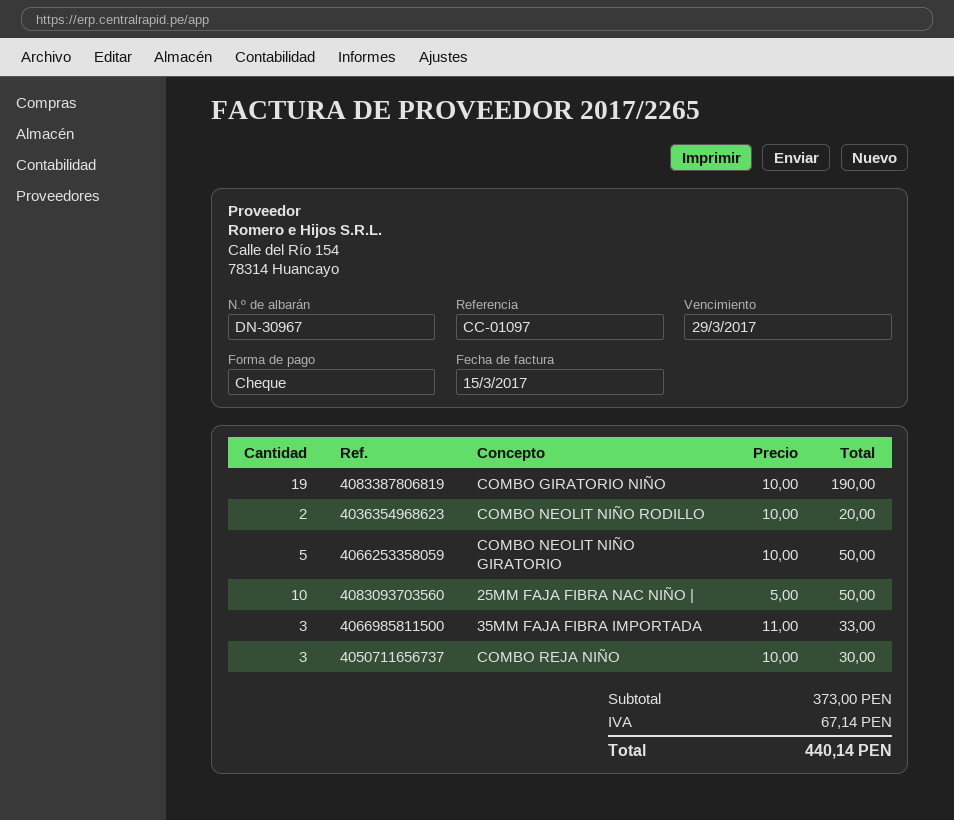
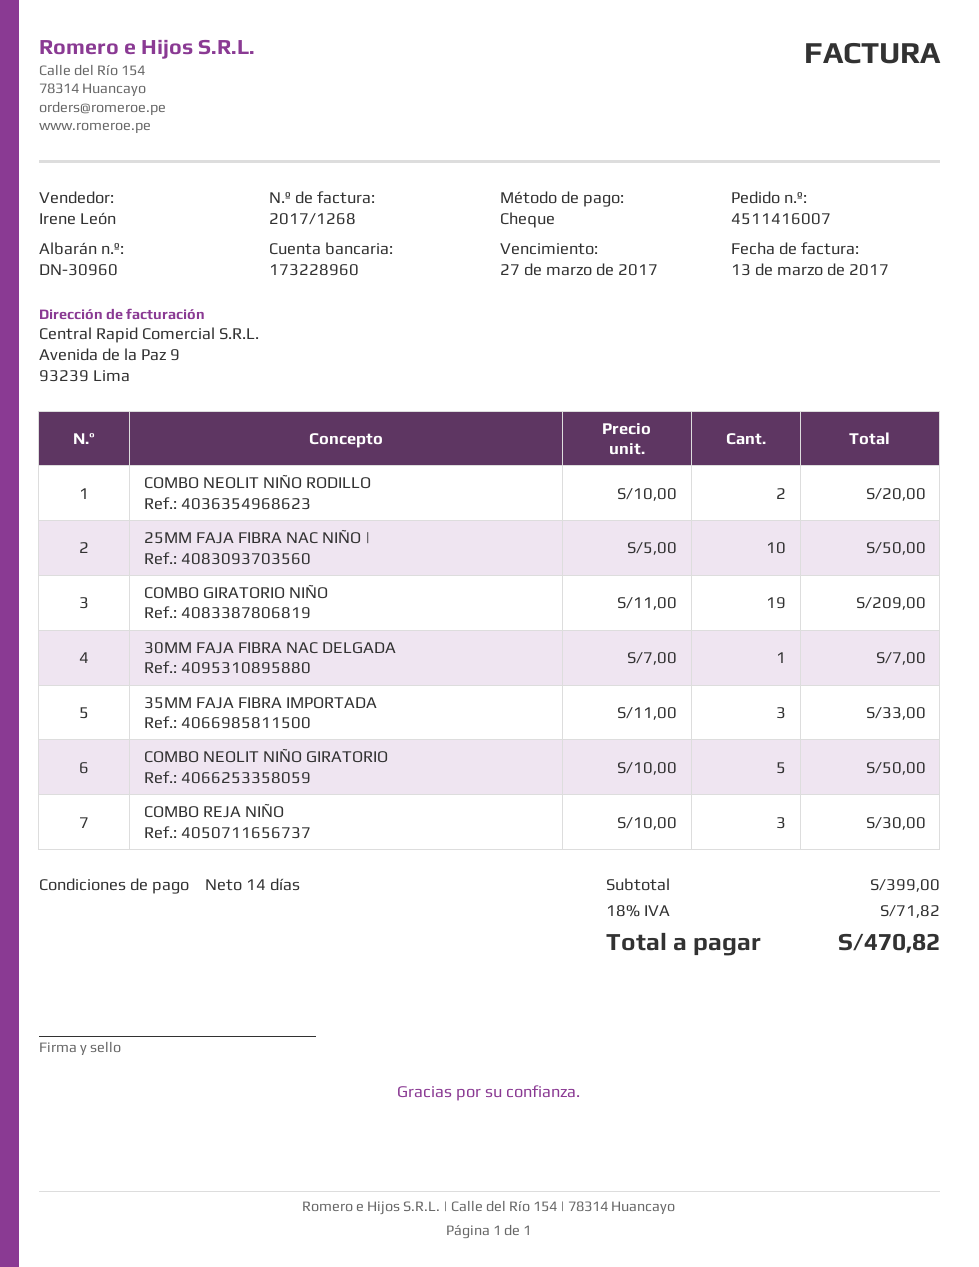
delivery note number: DN-30967 -> DN-30960
invoice number: 2017/2265 -> 2017/1268
invoice date: 2017-03-15 -> 2017-03-13
due date: 2017-03-29 -> 2017-03-27
COMBO GIRATORIO NIÑO: 19 x 10.00 = 190.00 -> 19 x 11.00 = 209.00
30MM FAJA FIBRA NAC DELGADA: none -> 1 x 7.00 = 7.00
subtotal: 373.00 -> 399.00
tax: 67.14 -> 71.82
total: 440.14 -> 470.82

